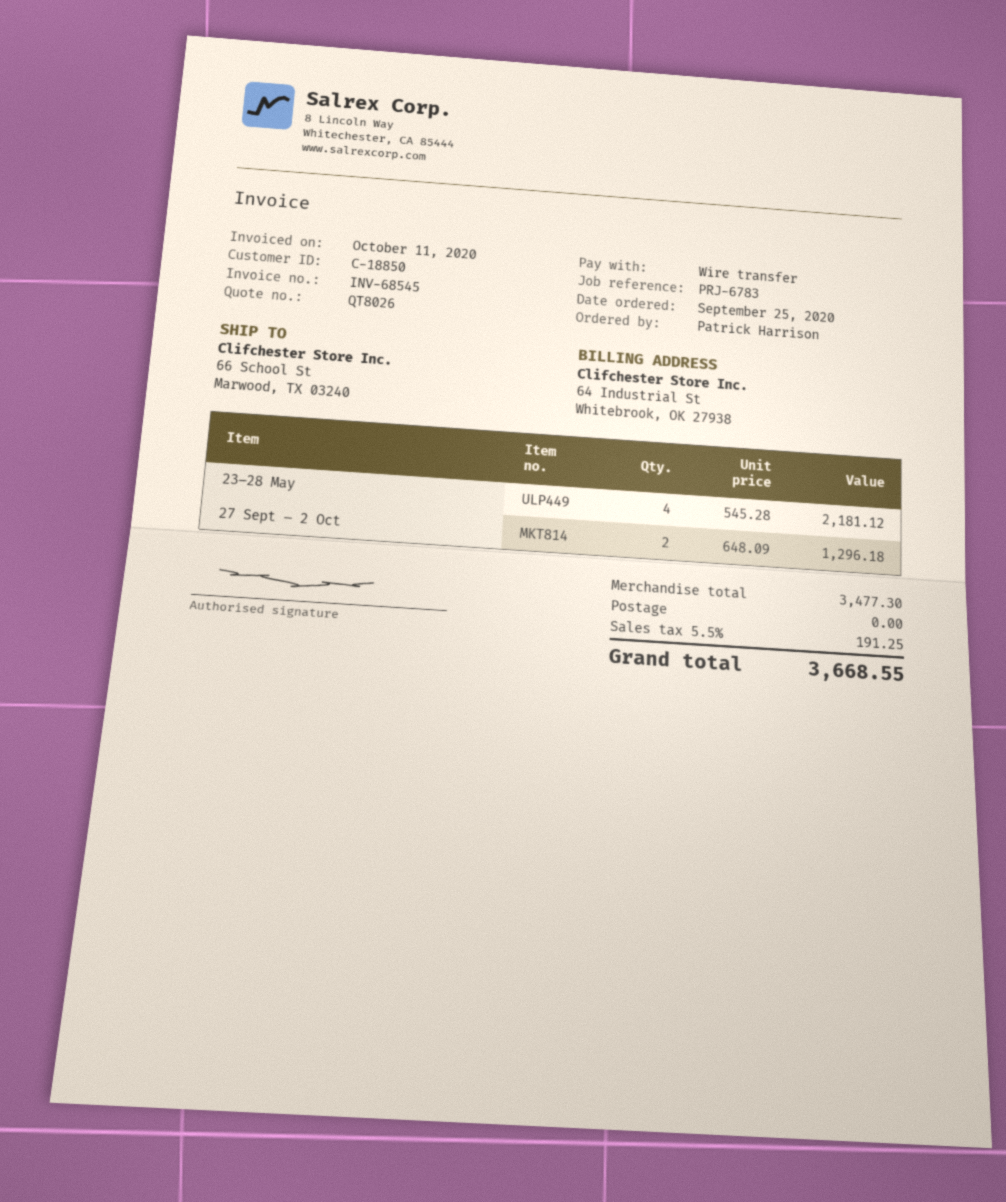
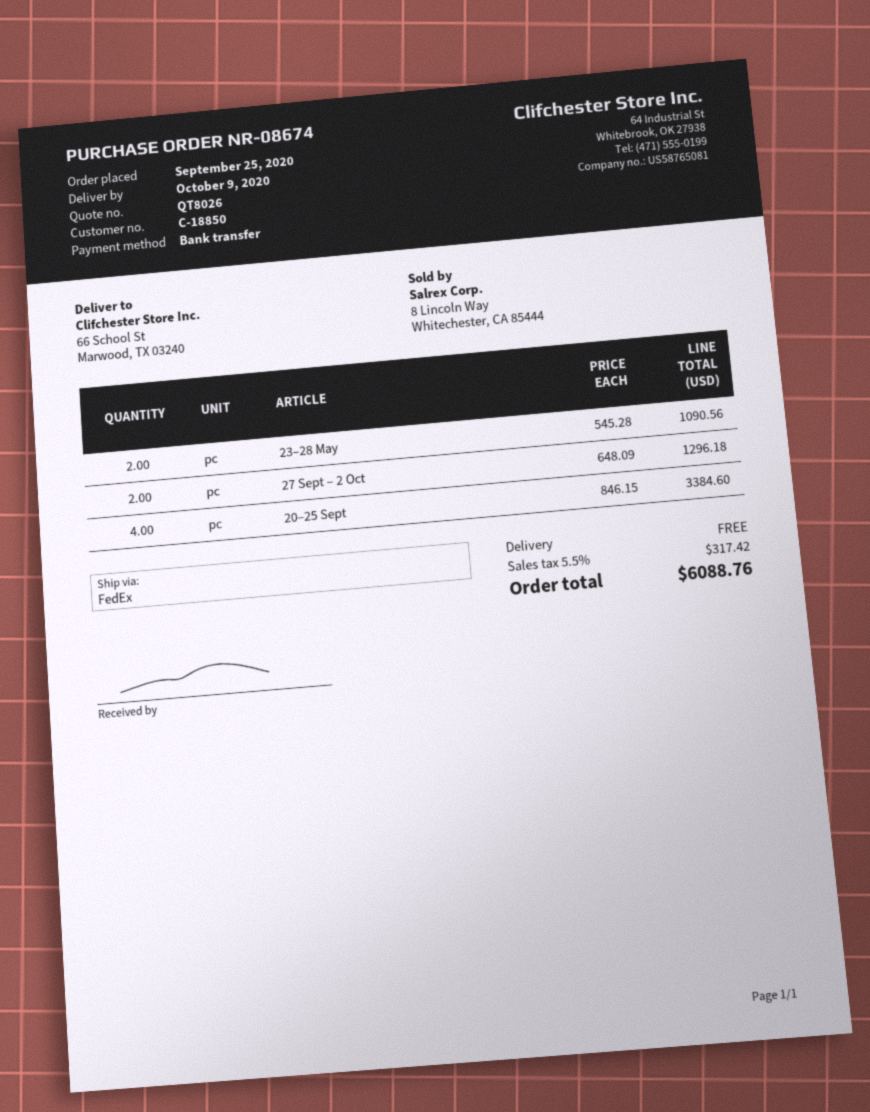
23–28 May: 4 x 545.28 = 2181.12 -> 2 x 545.28 = 1090.56
20–25 Sept: none -> 4 x 846.15 = 3384.60
tax: 5.5% = 191.25 -> 5.5% = 317.42
total: 3668.55 -> 6088.76

